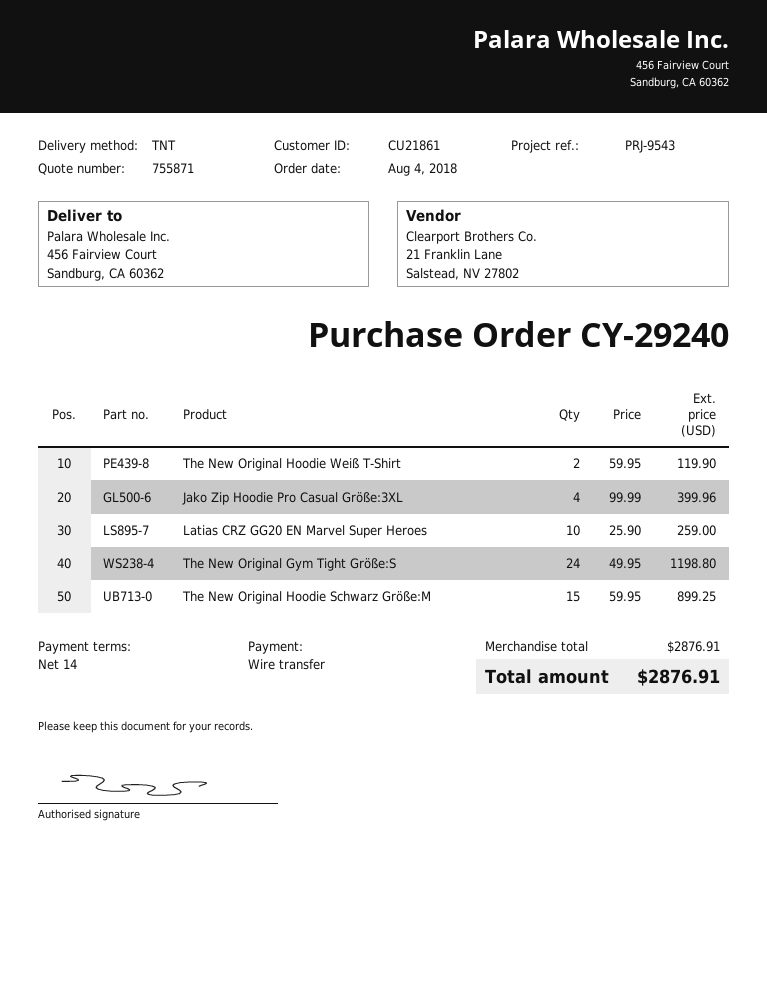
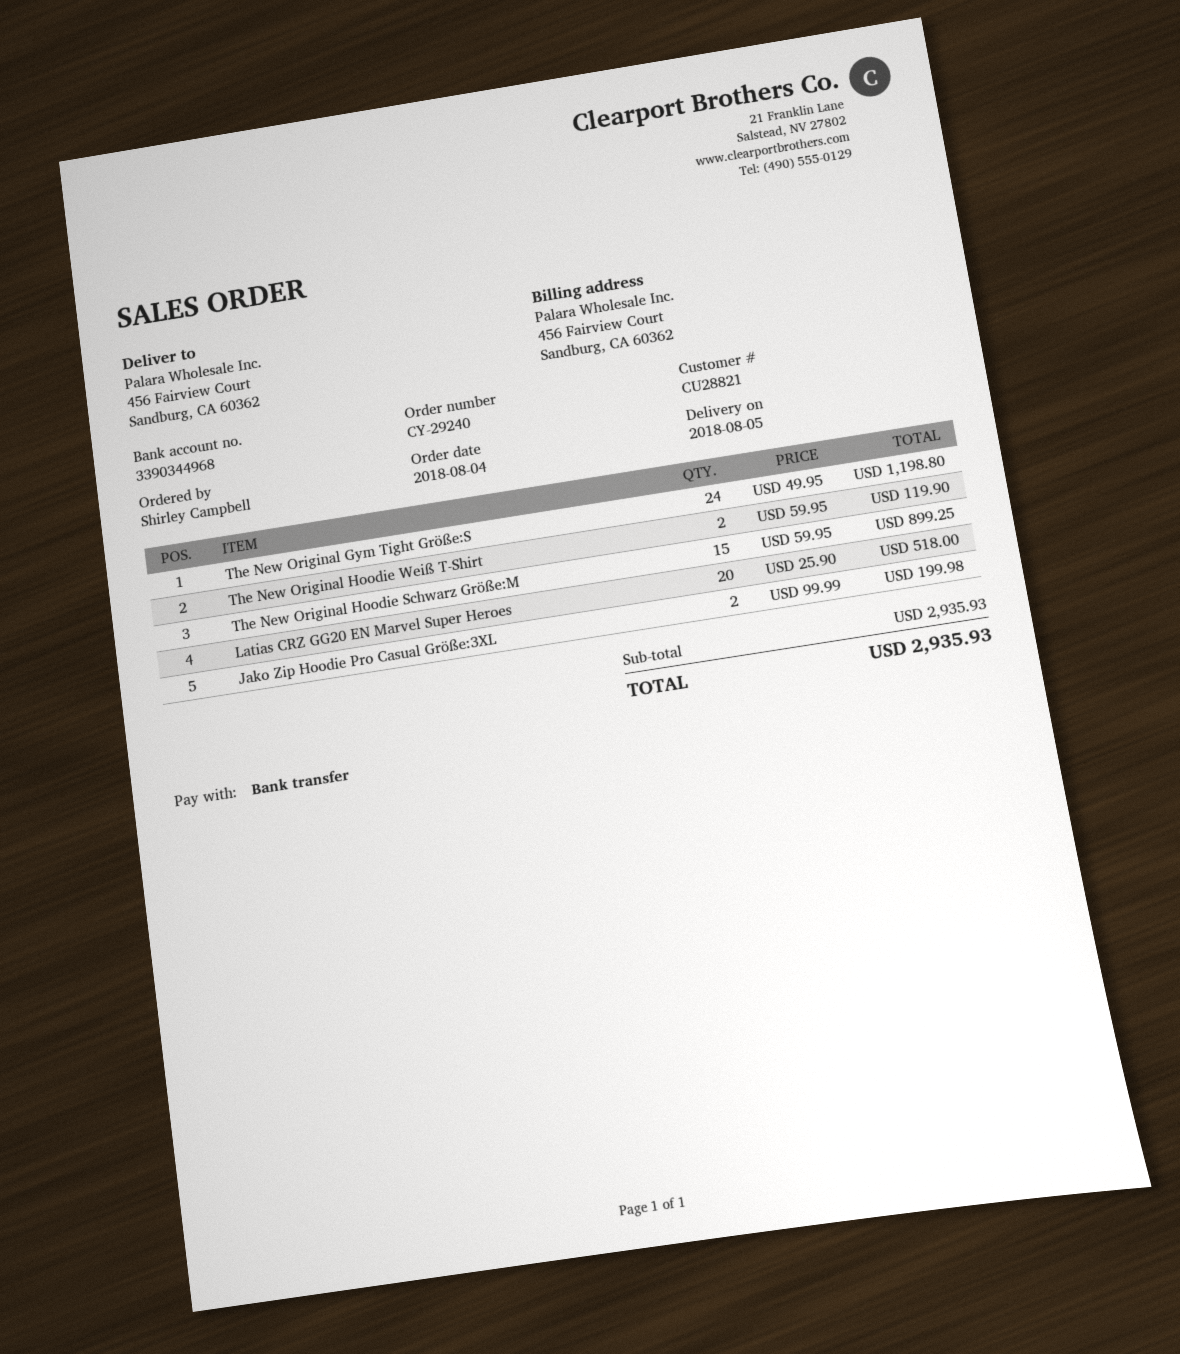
customer number: CU21861 -> CU28821
Jako Zip Hoodie Pro Casual Größe:3XL: 4 x 99.99 = 399.96 -> 2 x 99.99 = 199.98
Latias CRZ GG20 EN Marvel Super Heroes: 10 x 25.90 = 259.00 -> 20 x 25.90 = 518.00
subtotal: 2876.91 -> 2935.93
total: 2876.91 -> 2935.93

